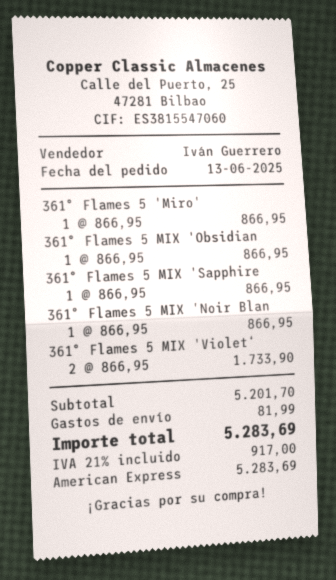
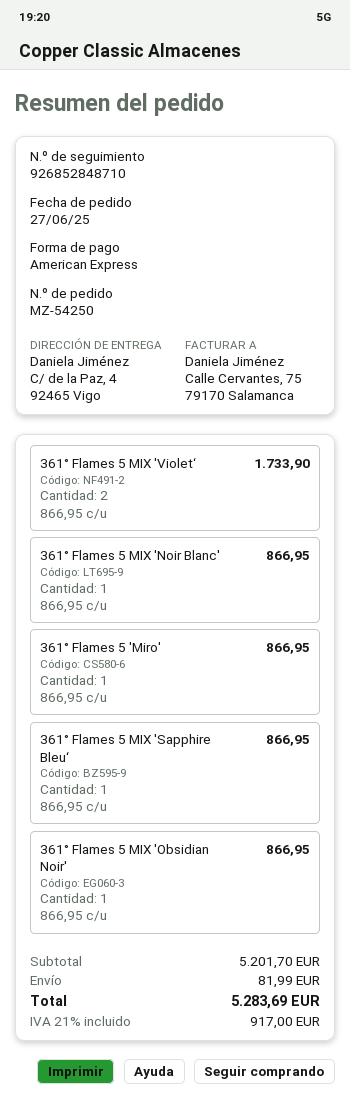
order date: 2025-06-13 -> 2025-06-27

